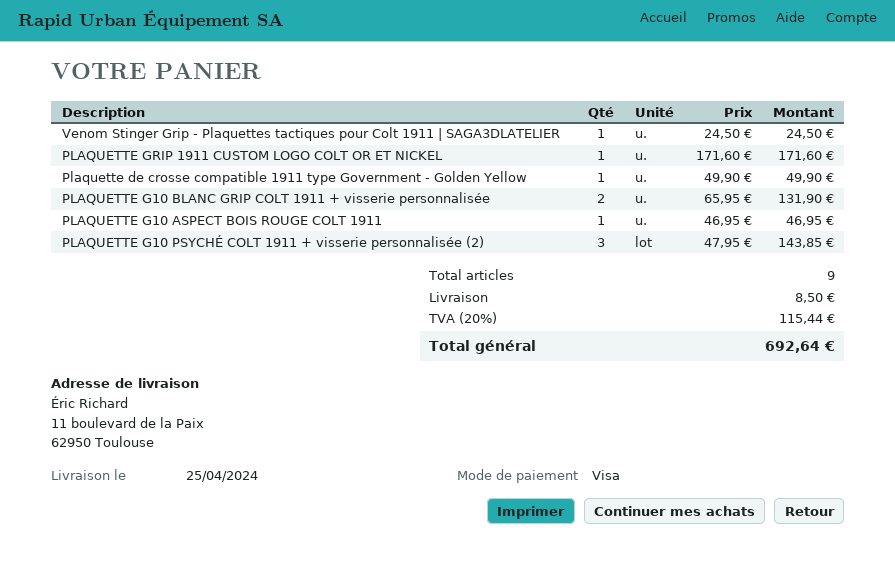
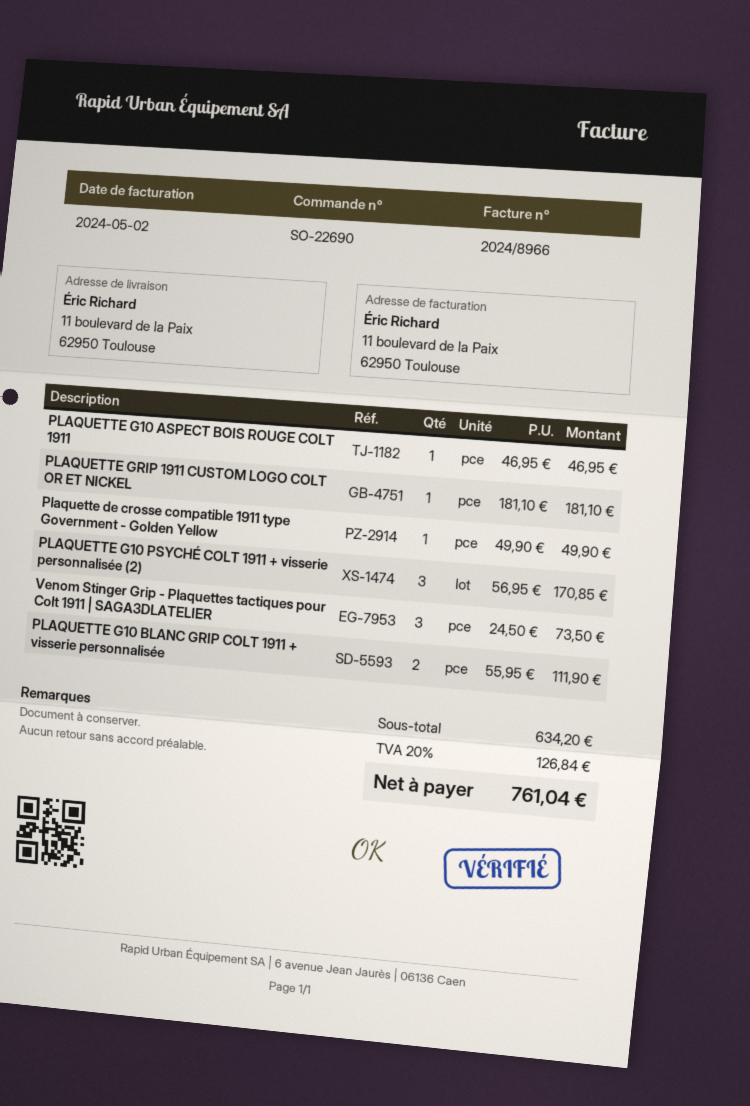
Venom Stinger Grip - Plaquettes tactiques pour Colt 1911 | SAGA3DLATELIER: 1 x 24.50 = 24.50 -> 3 x 24.50 = 73.50
PLAQUETTE GRIP 1911 CUSTOM LOGO COLT OR ET NICKEL: 1 x 171.60 = 171.60 -> 1 x 181.10 = 181.10
PLAQUETTE G10 BLANC GRIP COLT 1911 + visserie personnalisée: 2 x 65.95 = 131.90 -> 2 x 55.95 = 111.90
PLAQUETTE G10 PSYCHÉ COLT 1911 + visserie personnalisée (2): 3 x 47.95 = 143.85 -> 3 x 56.95 = 170.85
shipping: 8.50 -> none
tax: 20% = 115.44 -> 20% = 126.84
total: 692.64 -> 761.04

